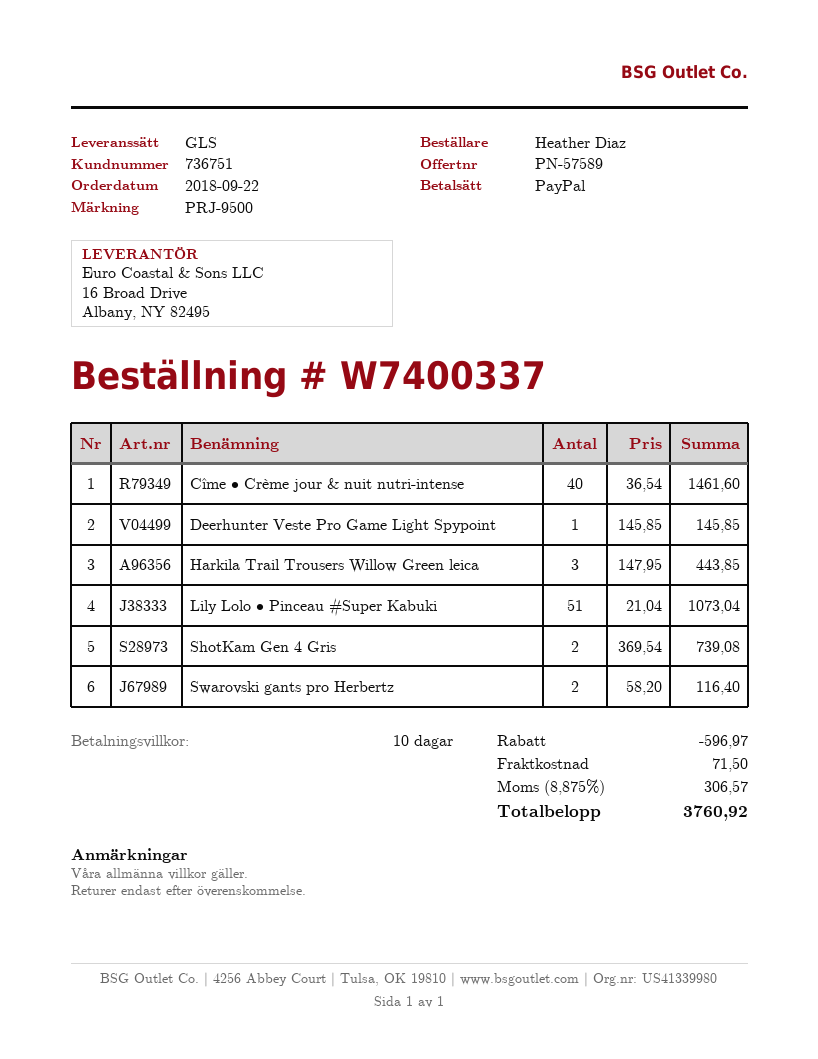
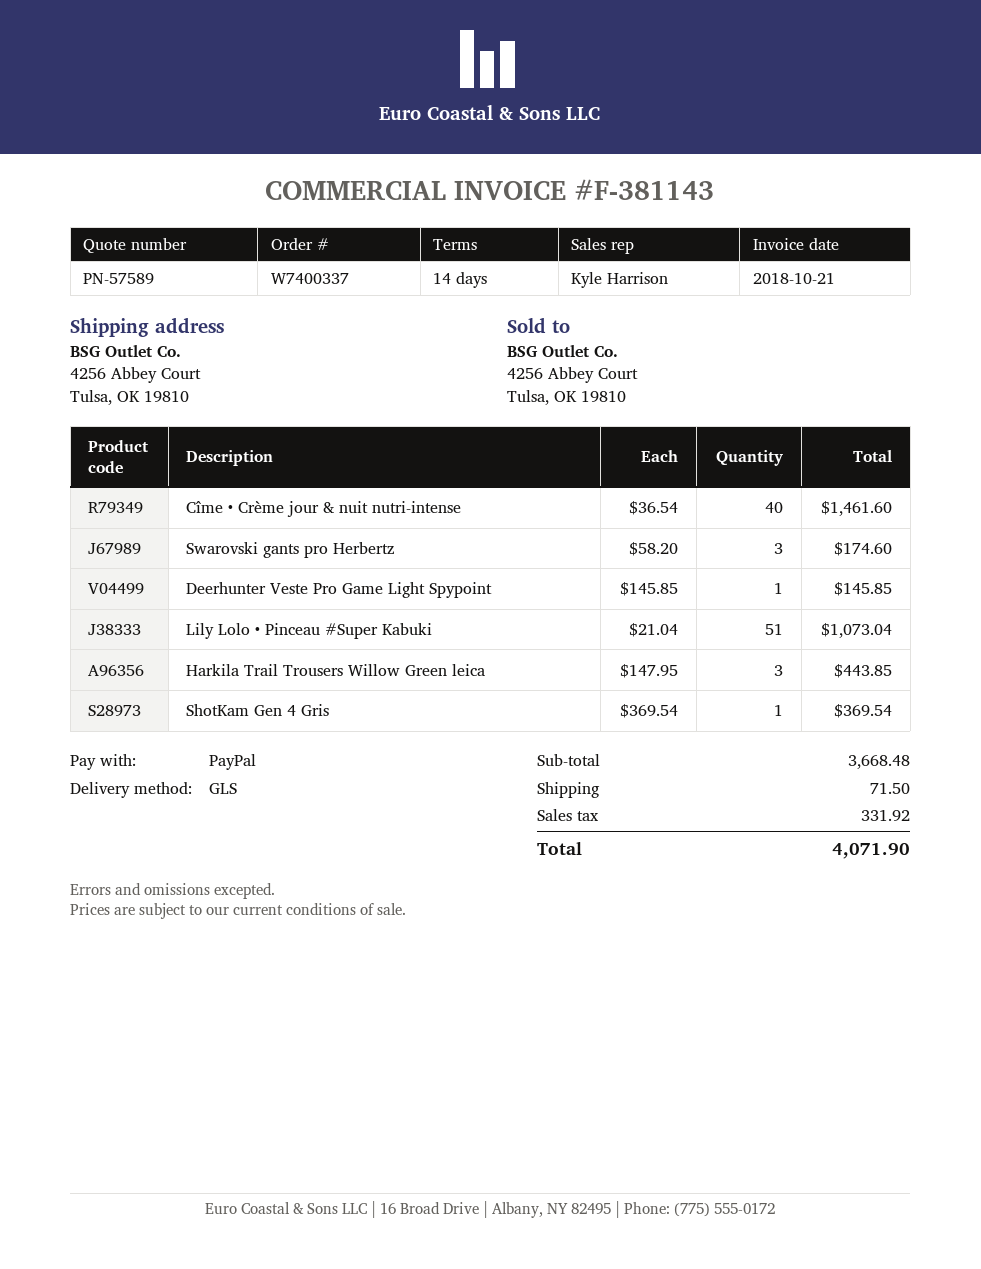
payment terms: 10 days -> 14 days
ShotKam Gen 4 Gris: 2 x 369.54 = 739.08 -> 1 x 369.54 = 369.54
Swarovski gants pro Herbertz: 2 x 58.20 = 116.40 -> 3 x 58.20 = 174.60
discount: 596.97 -> none
tax: 306.57 -> 331.92
total: 3760.92 -> 4071.90

